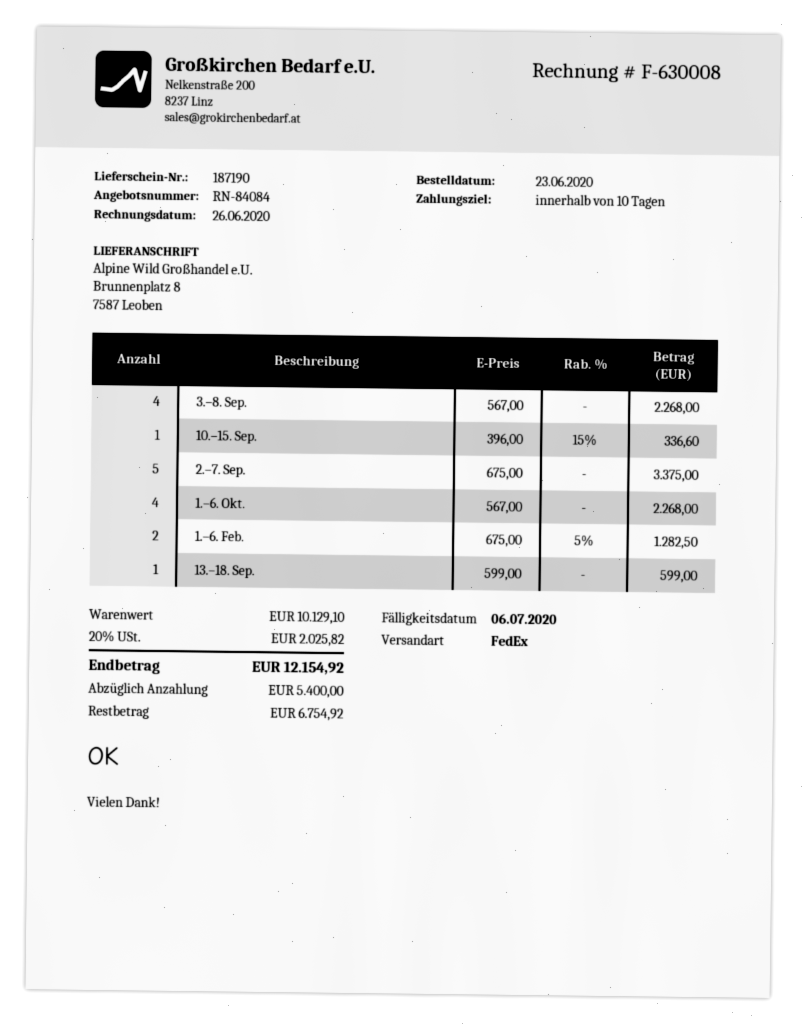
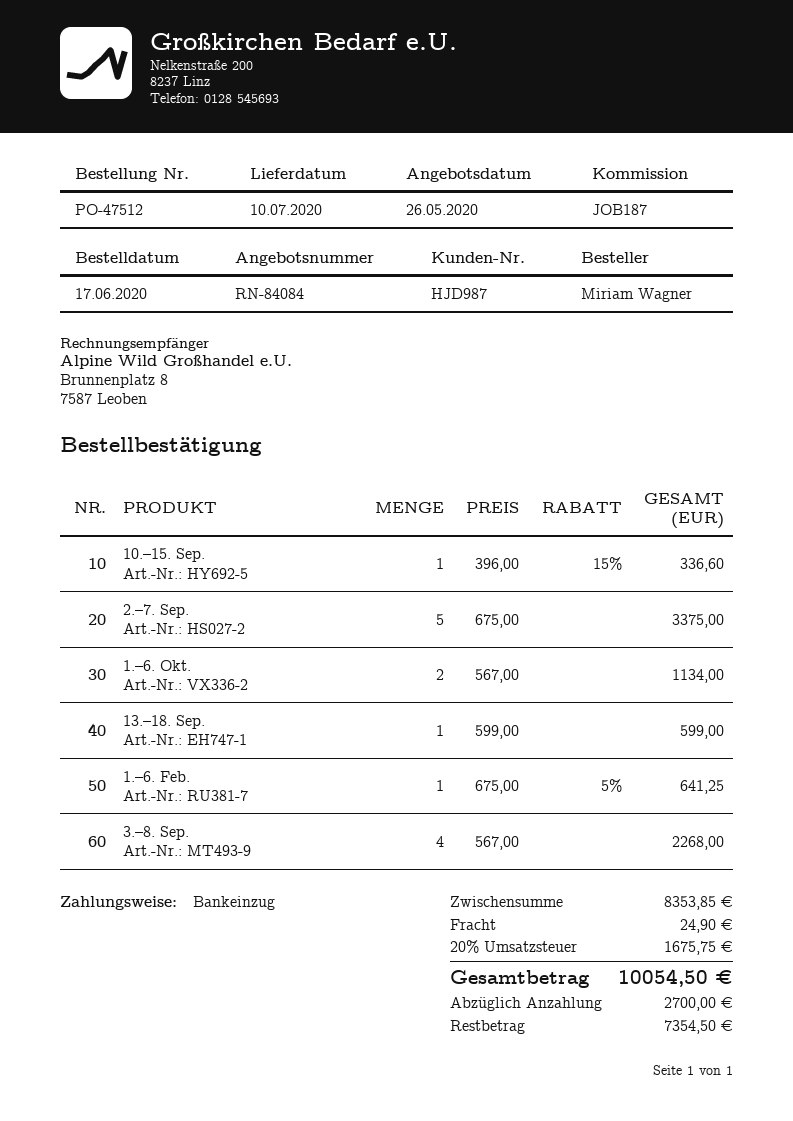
order date: 2020-06-23 -> 2020-06-17
1.–6. Okt.: 4 x 567.00 = 2268.00 -> 2 x 567.00 = 1134.00
1.–6. Feb.: 2 x 675.00 - 5% = 1282.50 -> 1 x 675.00 - 5% = 641.25
subtotal: 10129.10 -> 8353.85
shipping: none -> 24.90
tax: 20% = 2025.82 -> 20% = 1675.75
total: 12154.92 -> 10054.50
deposit: 5400.00 -> 2700.00
balance: 6754.92 -> 7354.50

